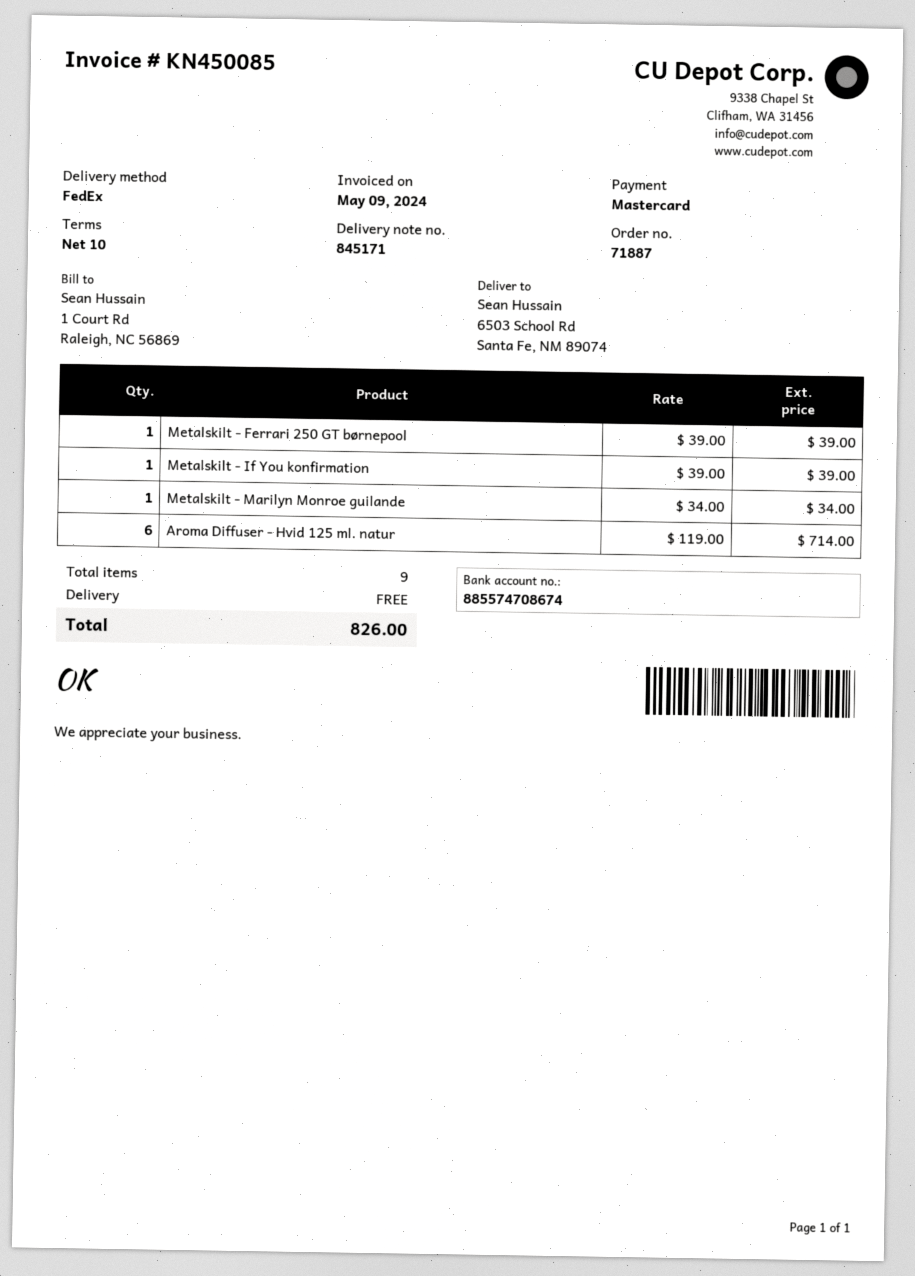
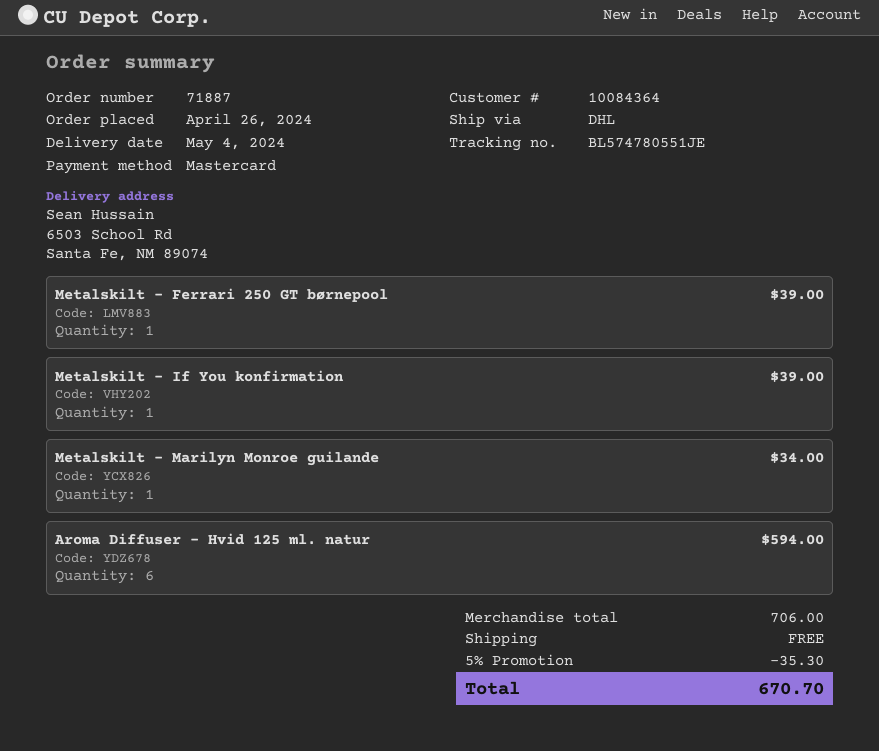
shipping method: FedEx -> DHL
Aroma Diffuser - Hvid 125 ml. natur: 6 for 714.00 -> 6 for 594.00
discount: none -> 5% = 35.30
total: 826.00 -> 670.70

